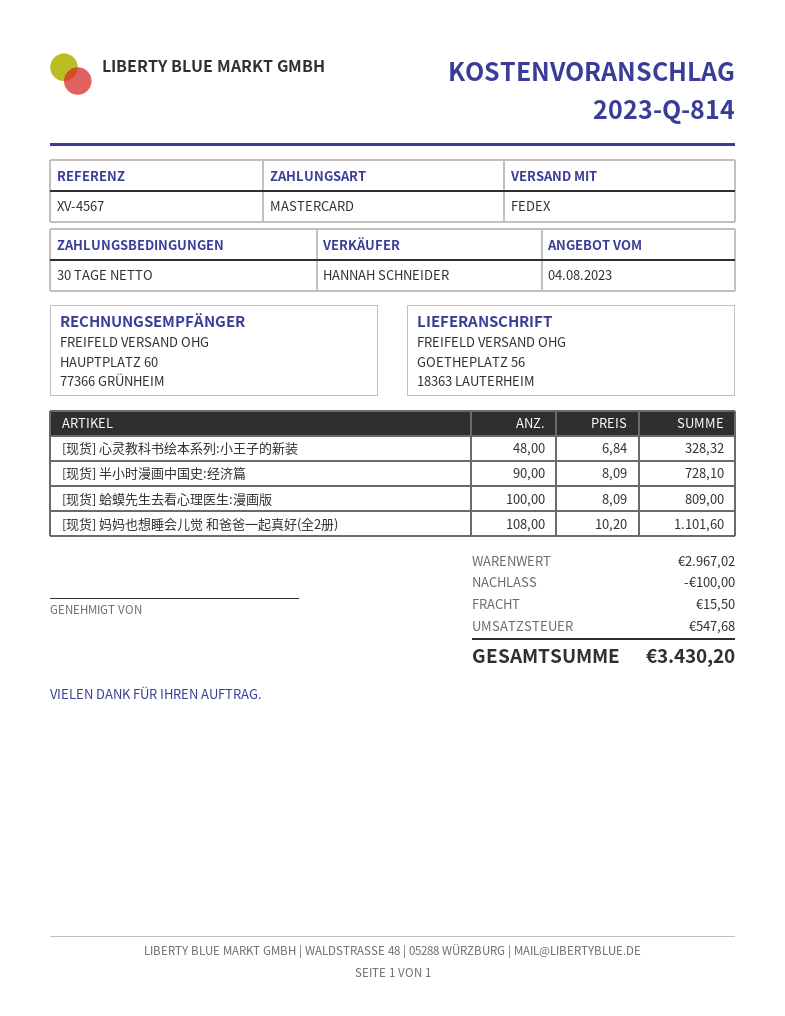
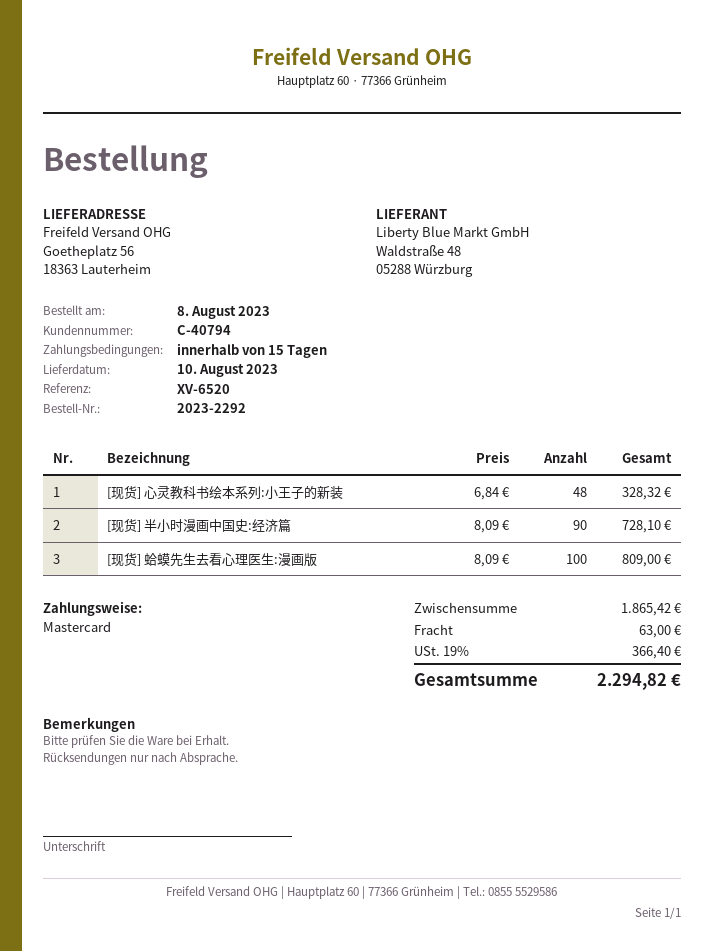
payment terms: 30 days -> 15 days
reference: XV-4567 -> XV-6520
[现货] 妈妈也想睡会儿觉 和爸爸一起真好(全2册): 108 x 10.20 = 1101.60 -> none
subtotal: 2967.02 -> 1865.42
discount: 100.00 -> none
shipping: 15.50 -> 63.00
tax: 547.68 -> 366.40
total: 3430.20 -> 2294.82

